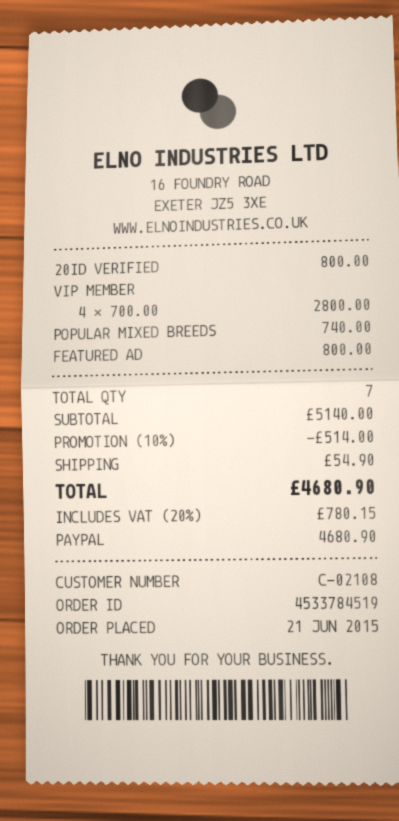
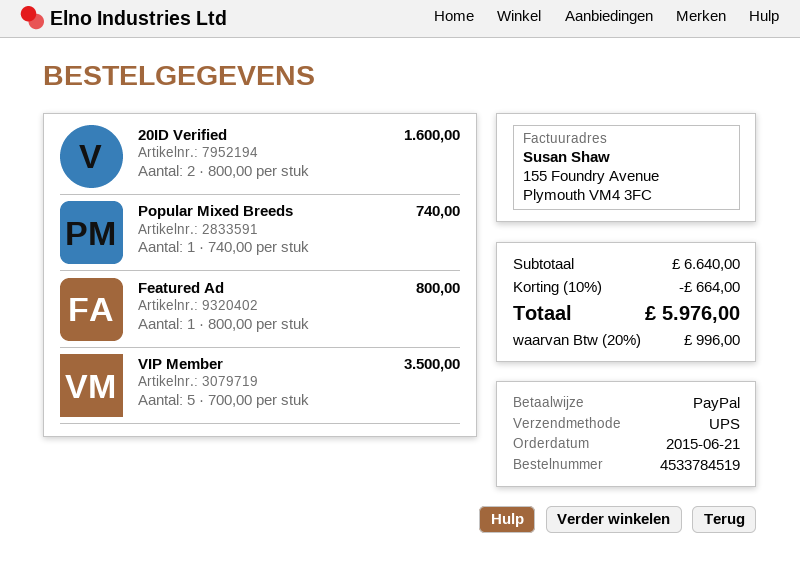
20ID VERIFIED: 1 x 800.00 = 800.00 -> 2 x 800.00 = 1600.00
VIP MEMBER: 4 x 700.00 = 2800.00 -> 5 x 700.00 = 3500.00
subtotal: 5140.00 -> 6640.00
discount: 10% = 514.00 -> 10% = 664.00
shipping: 54.90 -> none
tax: 20% = 780.15 -> 20% = 996.00
total: 4680.90 -> 5976.00

